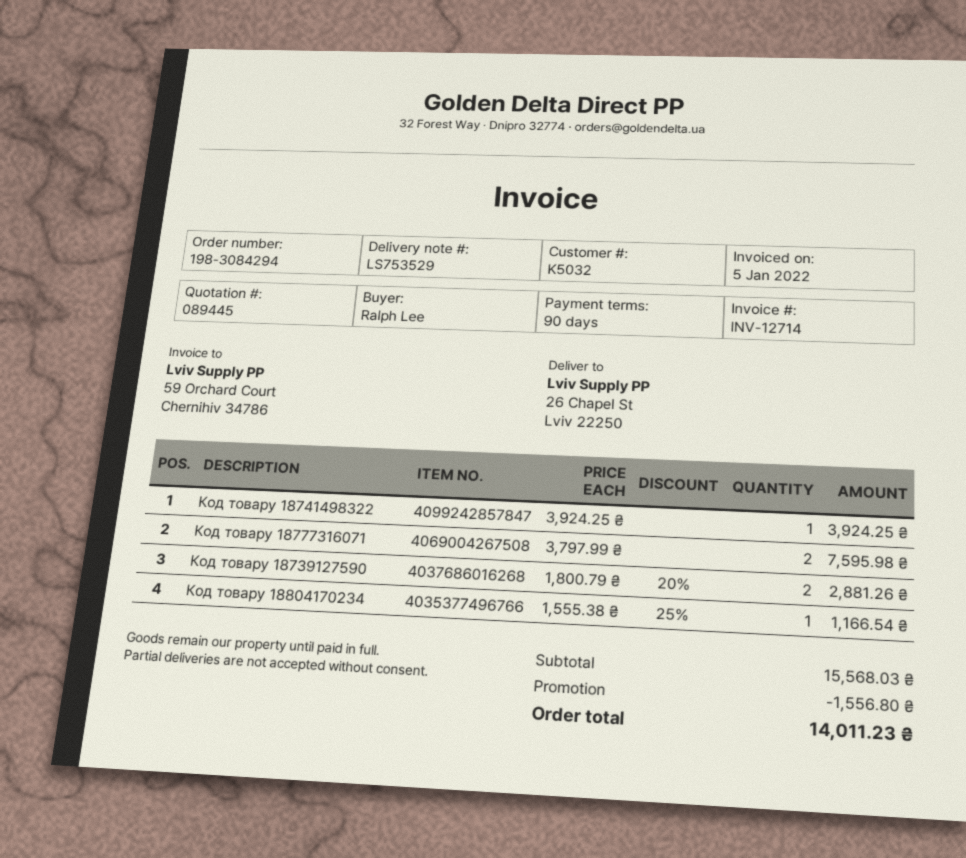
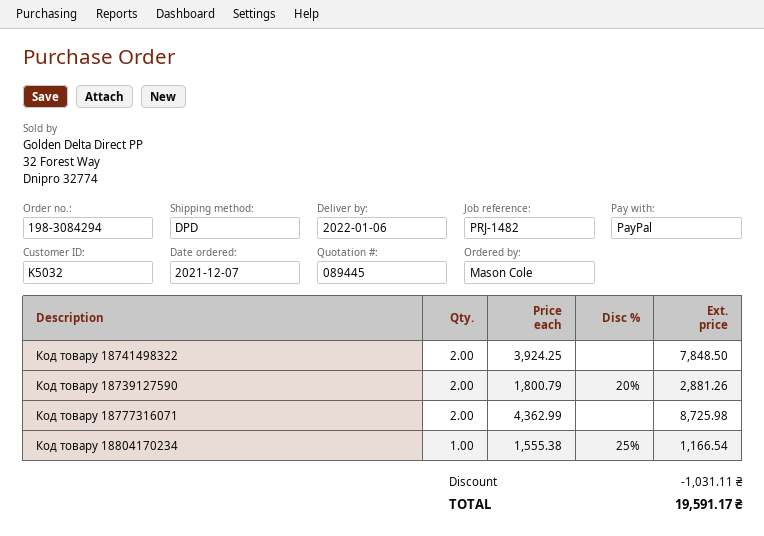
ordered by: Ralph Lee -> Mason Cole
Код товару 18741498322: 1 x 3924.25 = 3924.25 -> 2 x 3924.25 = 7848.50
Код товару 18777316071: 2 x 3797.99 = 7595.98 -> 2 x 4362.99 = 8725.98
discount: 1556.80 -> 1031.11
total: 14011.23 -> 19591.17

